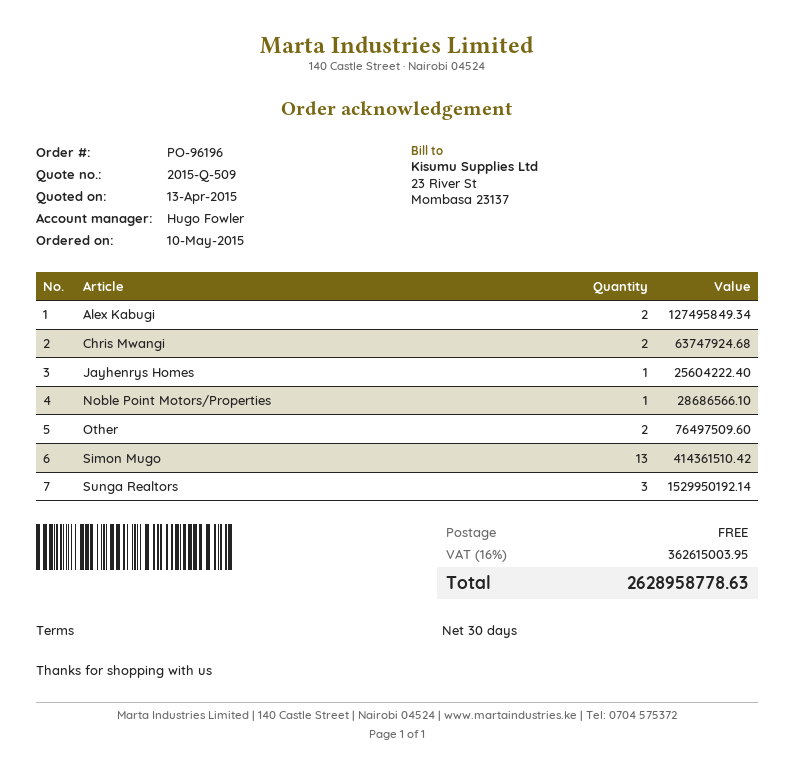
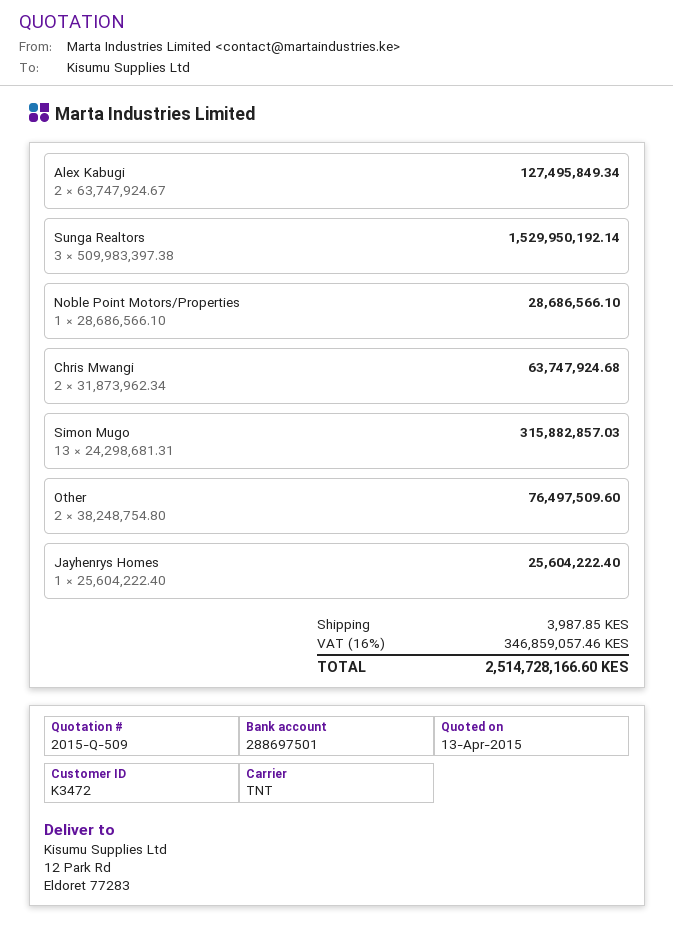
Simon Mugo: 13 for 414361510.42 -> 13 for 315882857.03
shipping: 0.00 -> 3987.85
tax: 16% = 362615003.95 -> 16% = 346859057.46
total: 2628958778.63 -> 2514728166.60

